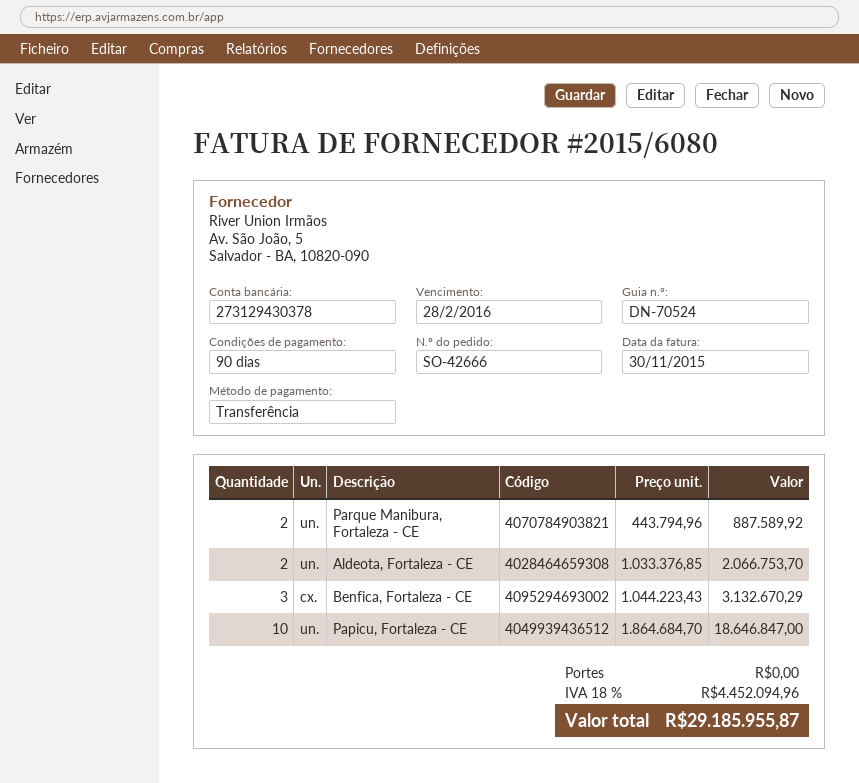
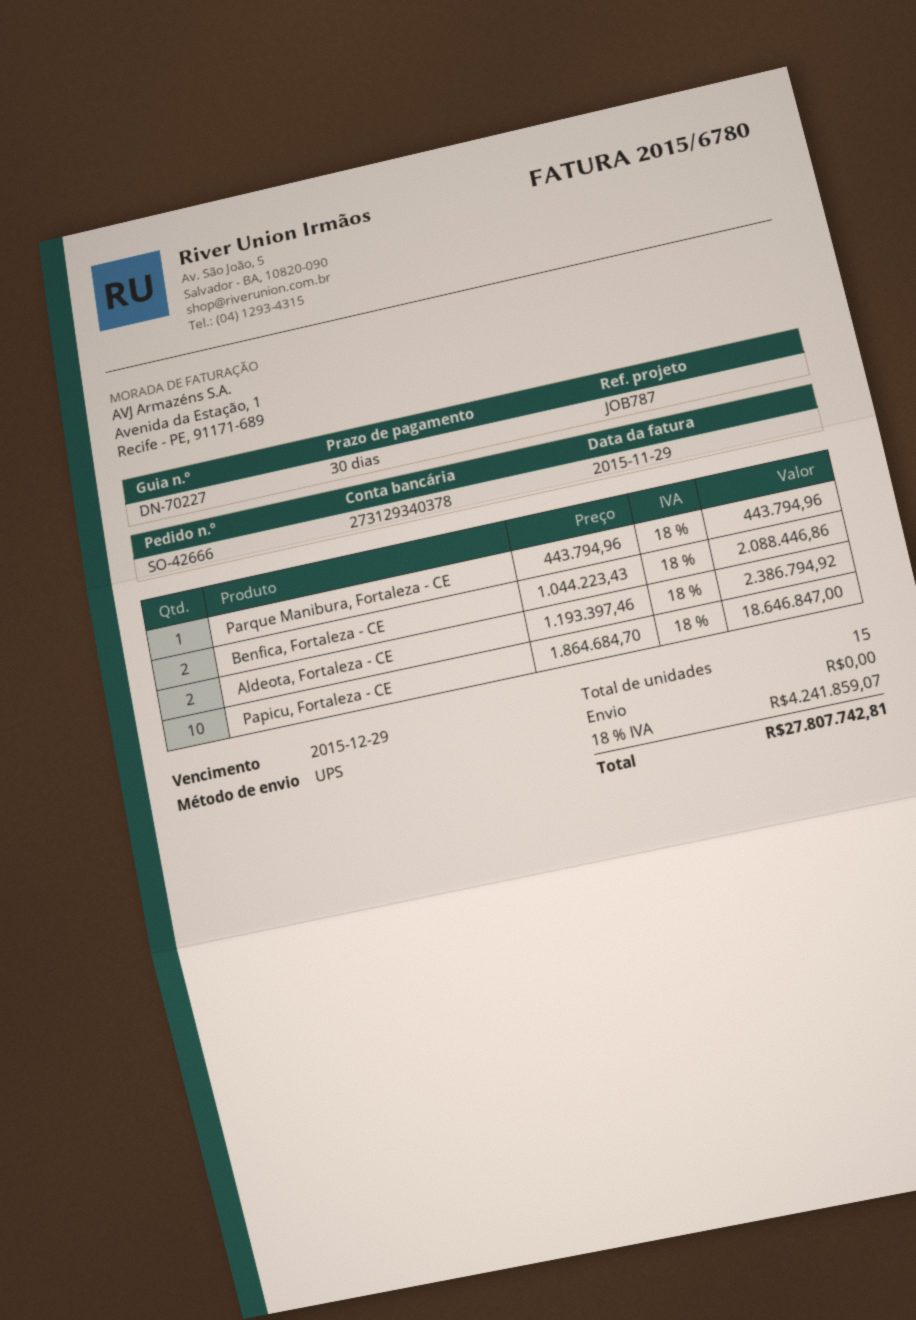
delivery note number: DN-70524 -> DN-70227
invoice number: 2015/6080 -> 2015/6780
invoice date: 2015-11-30 -> 2015-11-29
payment terms: 90 days -> 30 days
due date: 2016-02-28 -> 2015-12-29
bank account: 273129430378 -> 273129340378
Parque Manibura, Fortaleza - CE: 2 x 443794.96 = 887589.92 -> 1 x 443794.96 = 443794.96
Aldeota, Fortaleza - CE: 2 x 1033376.85 = 2066753.70 -> 2 x 1193397.46 = 2386794.92
Benfica, Fortaleza - CE: 3 x 1044223.43 = 3132670.29 -> 2 x 1044223.43 = 2088446.86
tax: 18% = 4452094.96 -> 18% = 4241859.07
total: 29185955.87 -> 27807742.81

